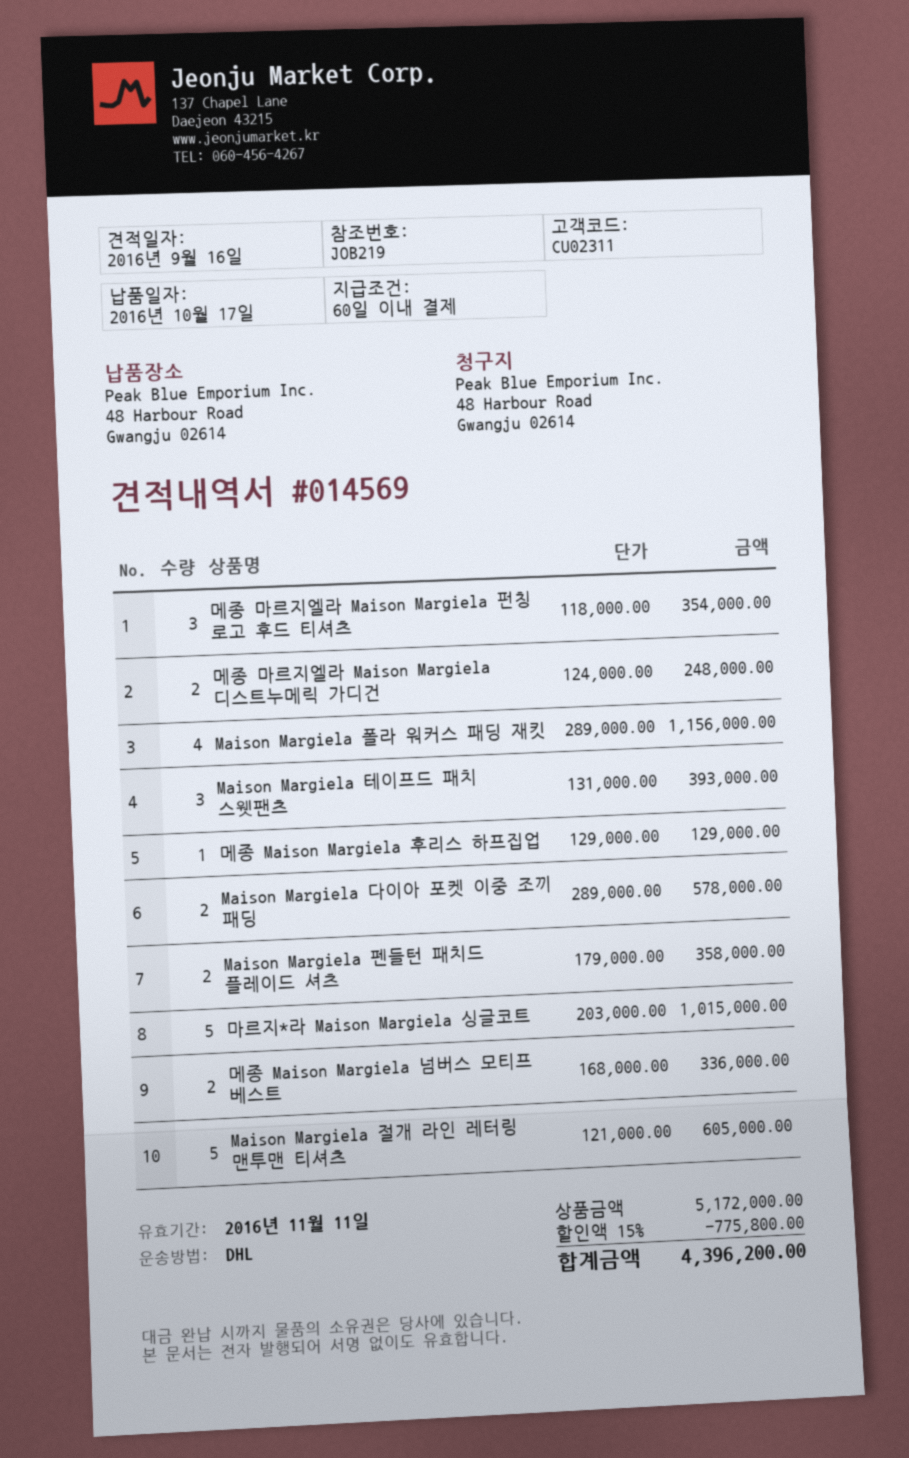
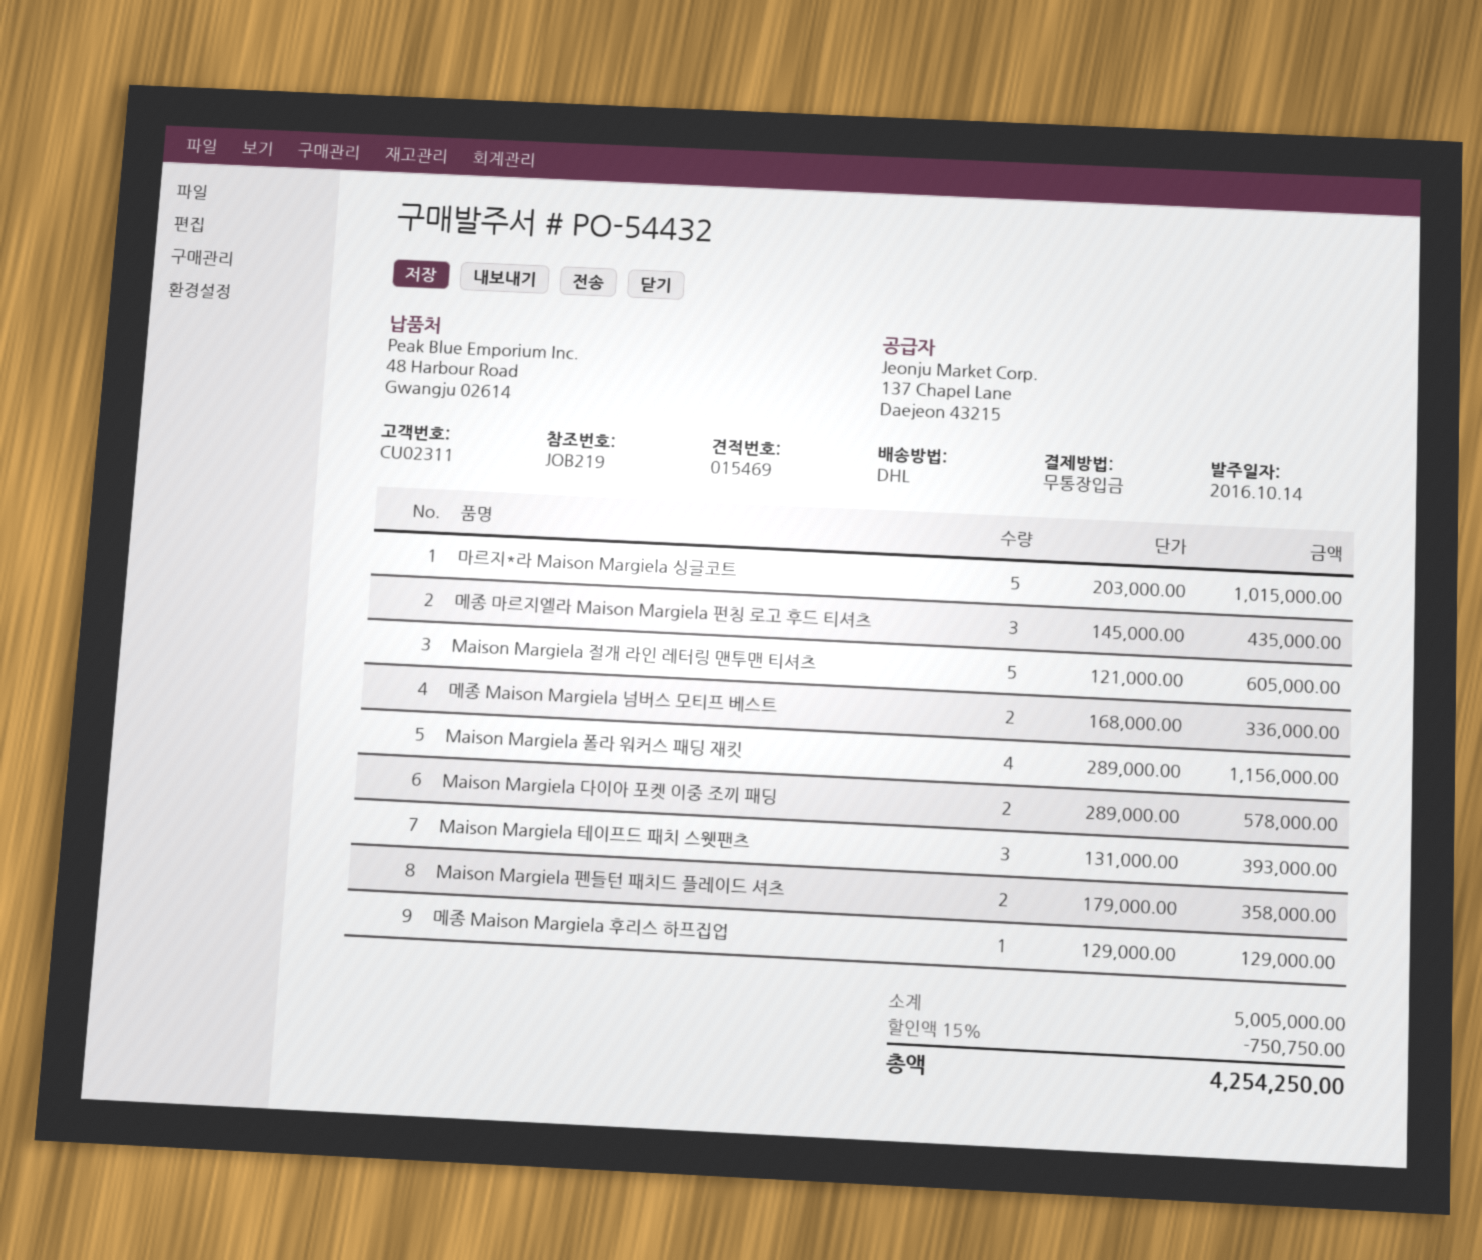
quote number: 014569 -> 015469
메종 마르지엘라 Maison Margiela 펀칭 로고 후드 티셔츠: 3 x 118000.00 = 354000.00 -> 3 x 145000.00 = 435000.00
메종 마르지엘라 Maison Margiela 디스트누메릭 가디건: 2 x 124000.00 = 248000.00 -> none
subtotal: 5172000.00 -> 5005000.00
discount: 15% = 775800.00 -> 15% = 750750.00
total: 4396200.00 -> 4254250.00

